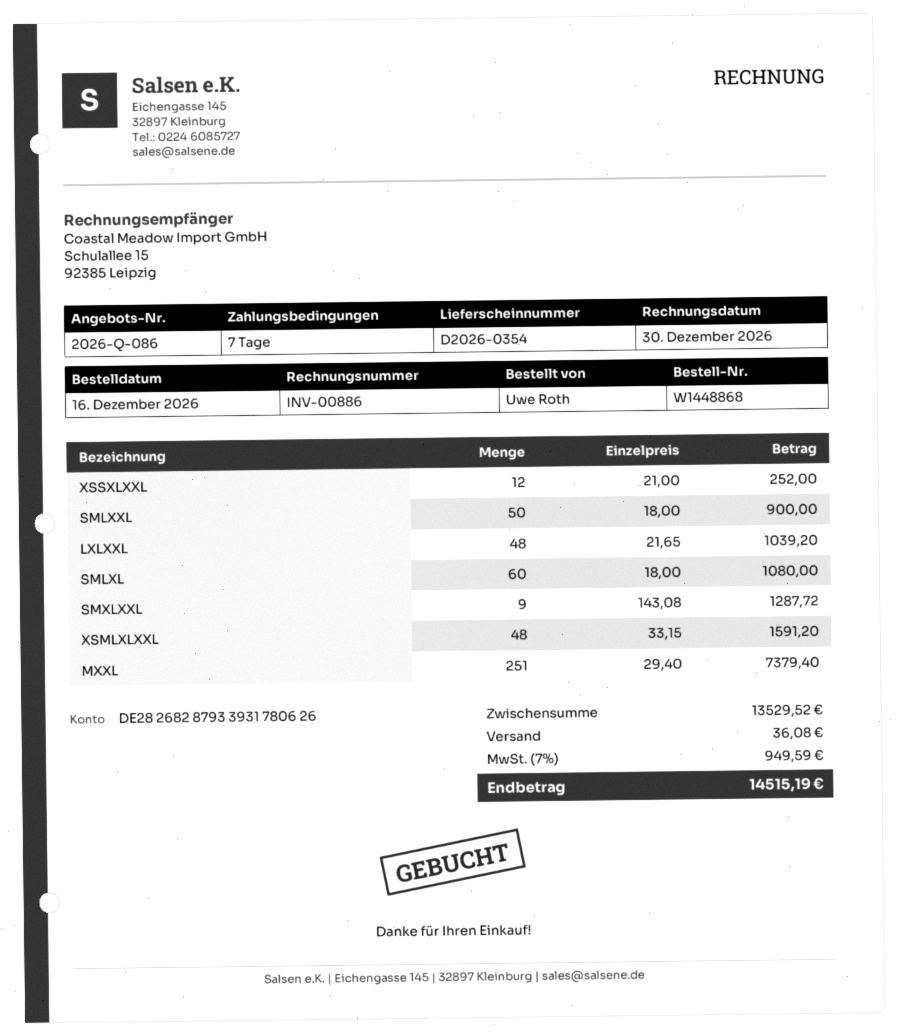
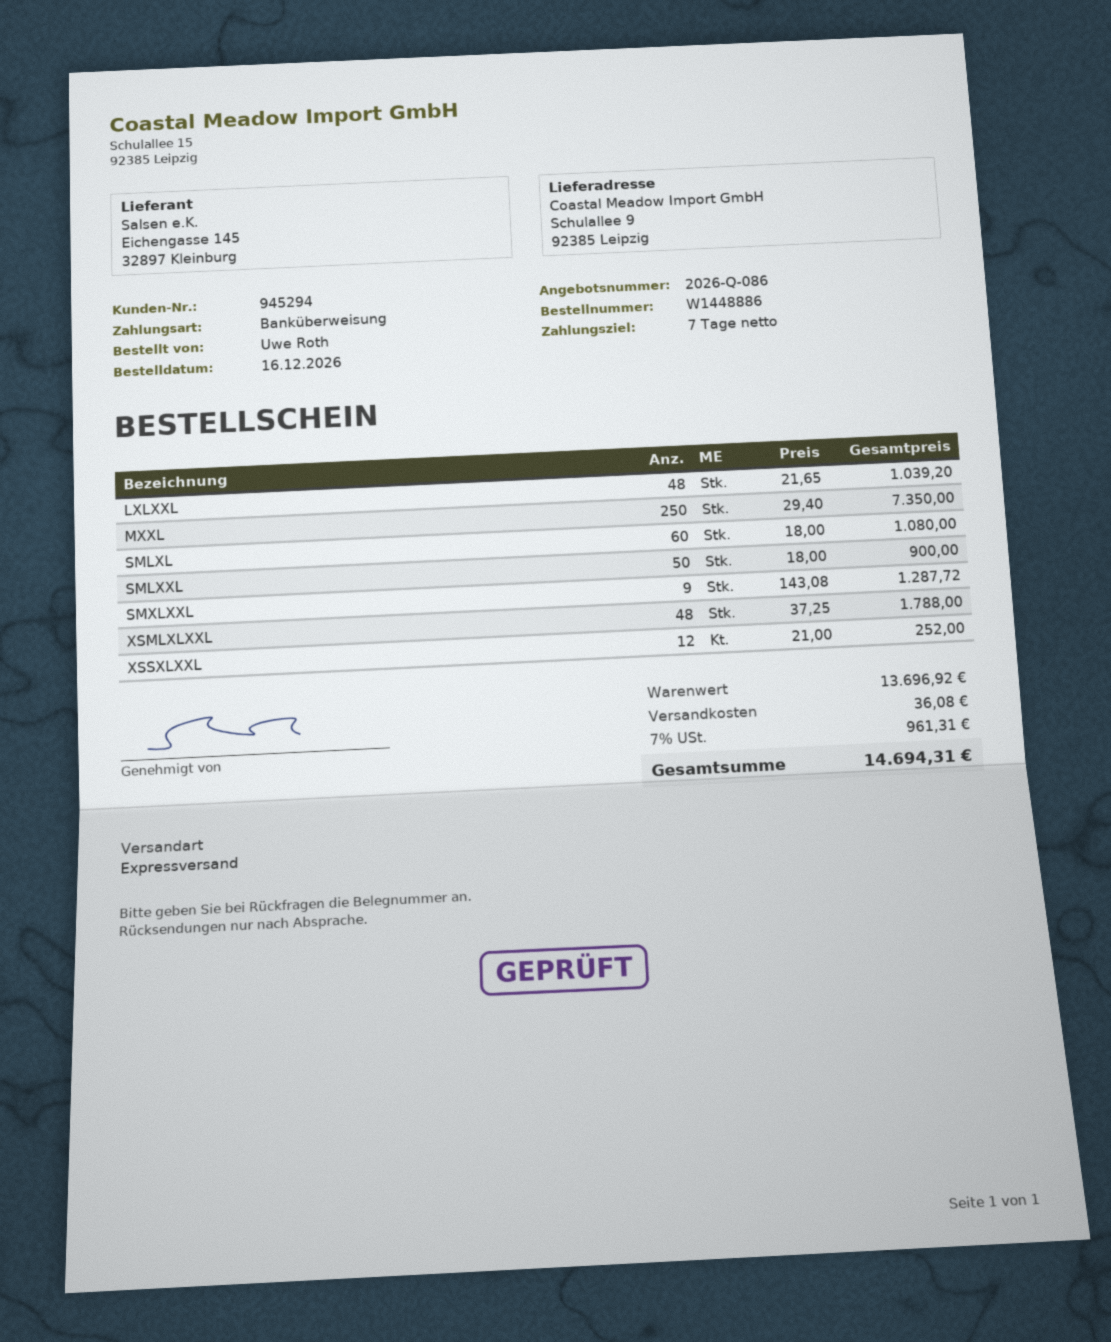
order number: W1448868 -> W1448886
XSMLXLXXL: 48 x 33.15 = 1591.20 -> 48 x 37.25 = 1788.00
MXXL: 251 x 29.40 = 7379.40 -> 250 x 29.40 = 7350.00
subtotal: 13529.52 -> 13696.92
tax: 7% = 949.59 -> 7% = 961.31
total: 14515.19 -> 14694.31

